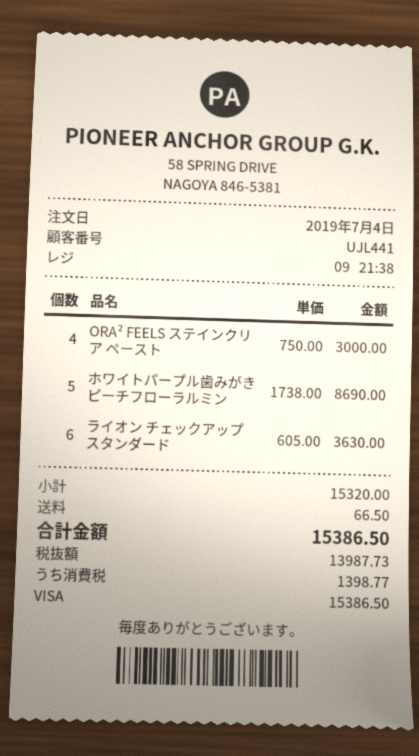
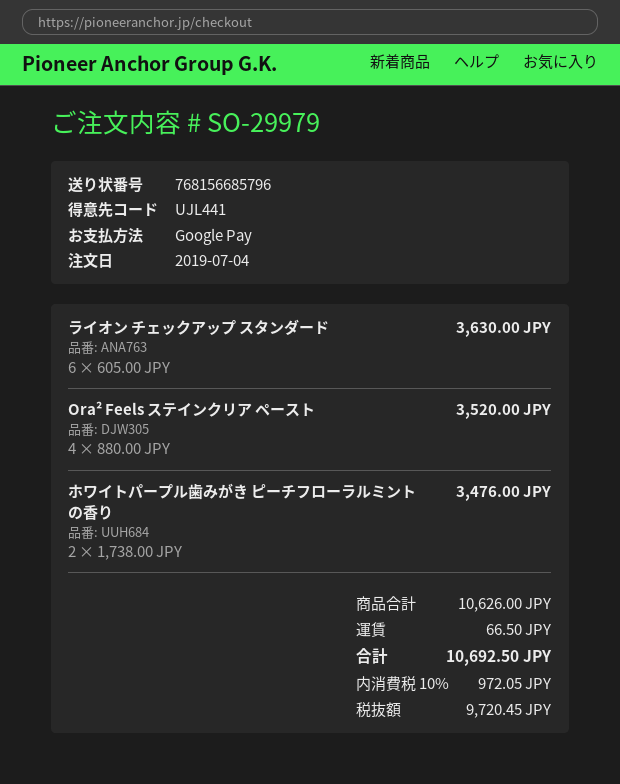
payment method: Visa -> Google Pay
ORA² FEELS ステインクリア ペースト: 4 x 750.00 = 3000.00 -> 4 x 880.00 = 3520.00
ホワイトパープル歯みがき ピーチフローラルミン: 5 x 1738.00 = 8690.00 -> 2 x 1738.00 = 3476.00
subtotal: 15320.00 -> 10626.00
net: 13987.73 -> 9720.45
tax: 1398.77 -> 972.05
total: 15386.50 -> 10692.50

